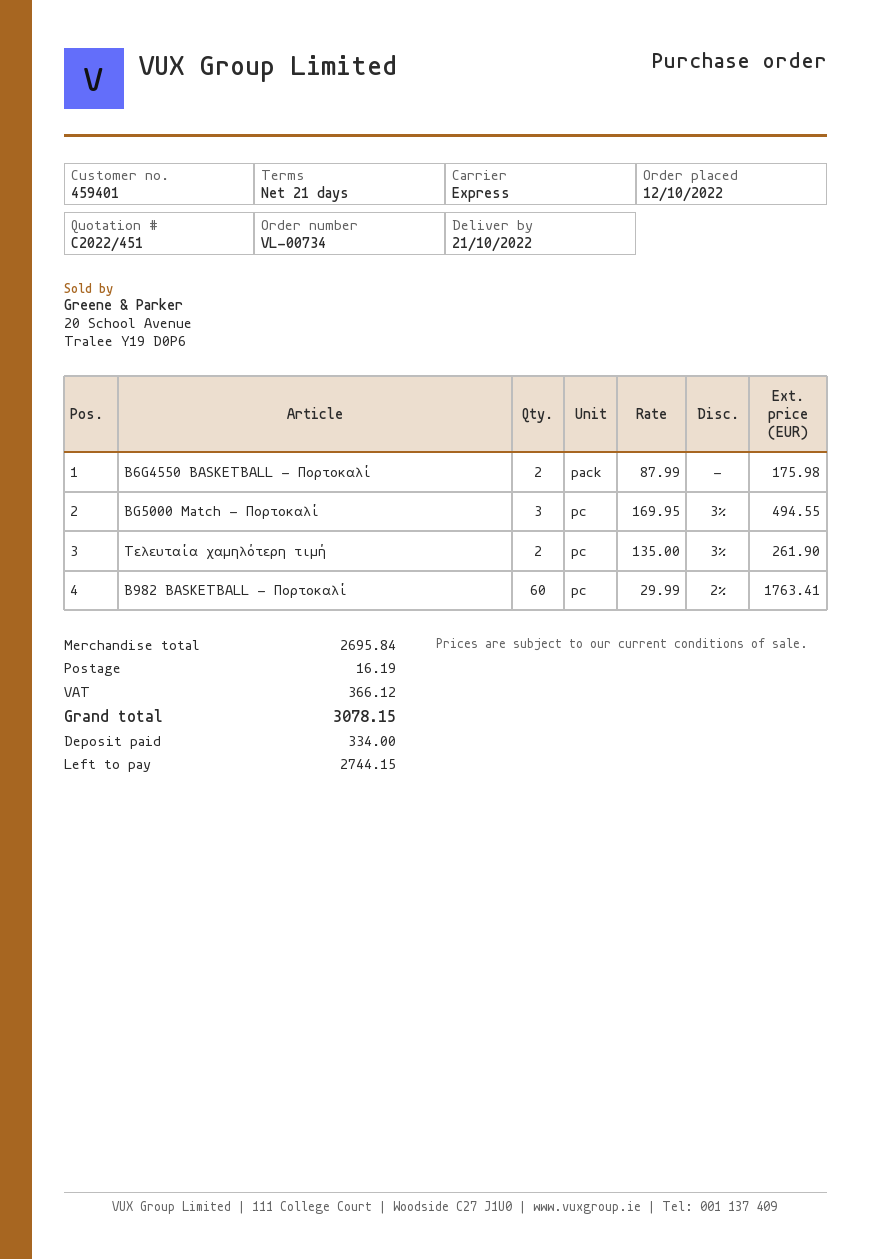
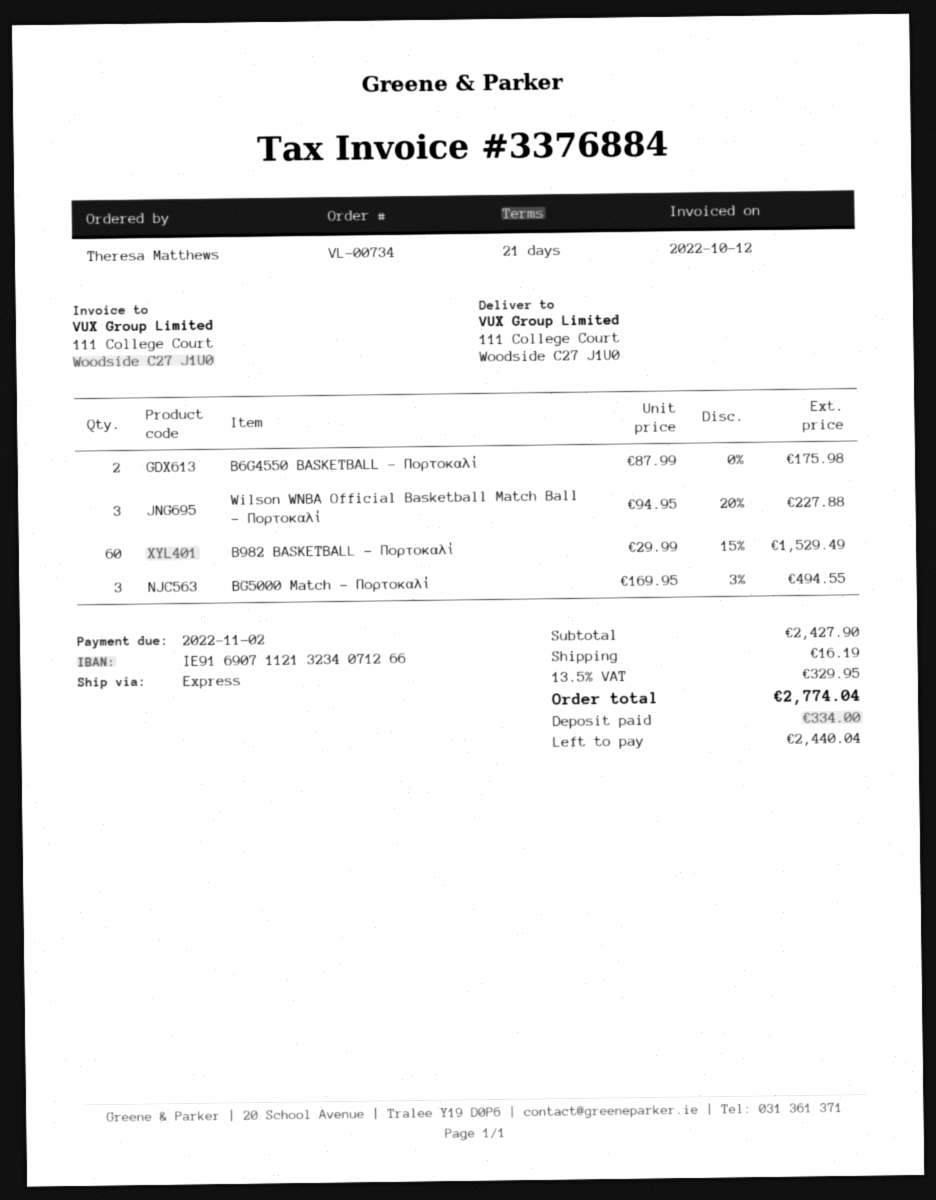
Τελευταία χαμηλότερη τιμή: 2 x 135.00 - 3% = 261.90 -> none
B982 BASKETBALL - Πορτοκαλί: 60 x 29.99 - 2% = 1763.41 -> 60 x 29.99 - 15% = 1529.49
Wilson WNBA Official Basketball Match Ball - Πορτοκαλί: none -> 3 x 94.95 - 20% = 227.88
subtotal: 2695.84 -> 2427.90
tax: 366.12 -> 329.95
total: 3078.15 -> 2774.04
balance: 2744.15 -> 2440.04

